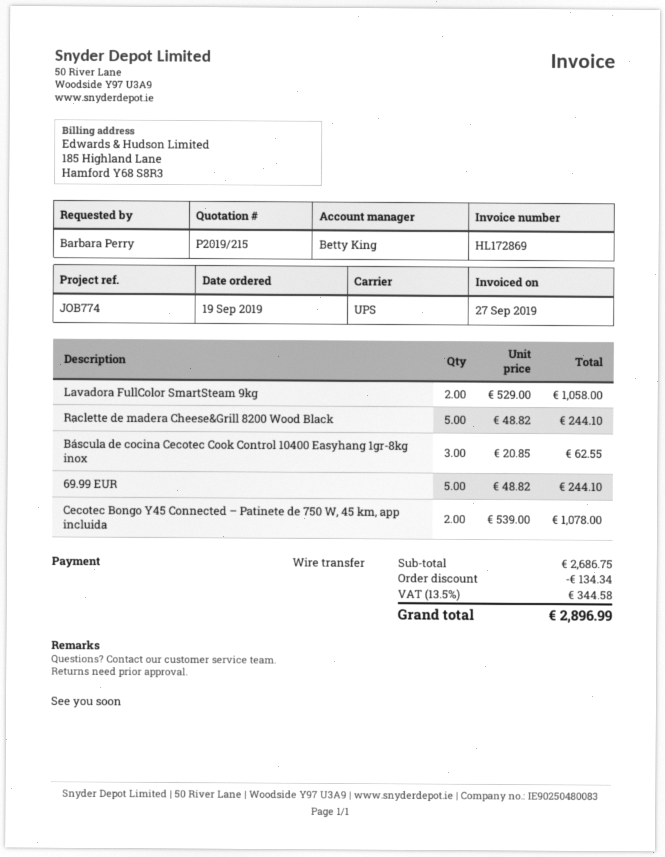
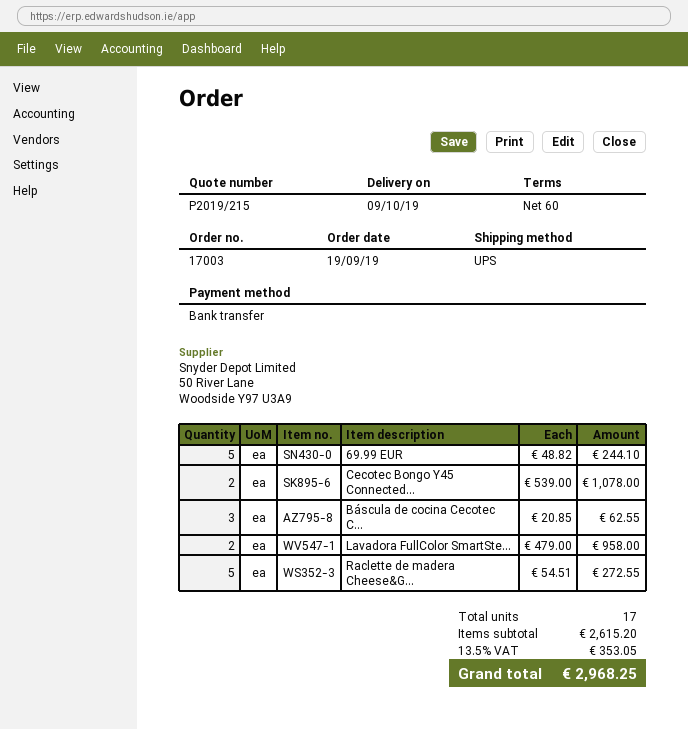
Lavadora FullColor SmartSteam 9kg: 2 x 529.00 = 1058.00 -> 2 x 479.00 = 958.00
Raclette de madera Cheese&Grill 8200 Wood Black: 5 x 48.82 = 244.10 -> 5 x 54.51 = 272.55
subtotal: 2686.75 -> 2615.20
discount: 134.34 -> none
tax: 13.5% = 344.58 -> 13.5% = 353.05
total: 2896.99 -> 2968.25

